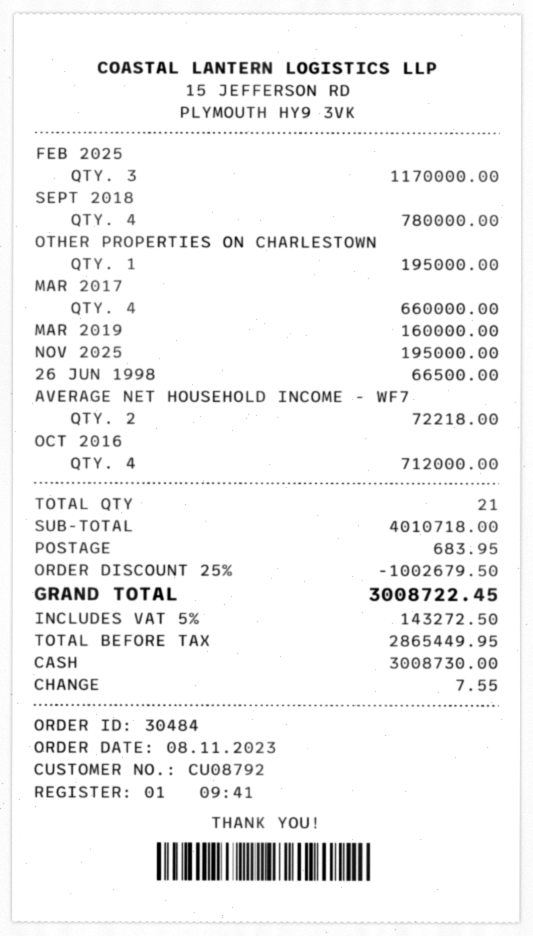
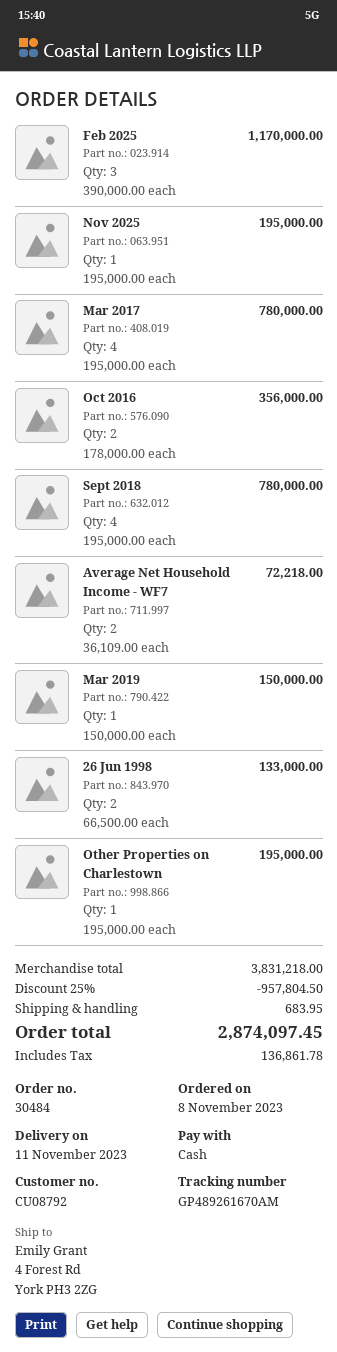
MAR 2017: 4 for 660000.00 -> 4 for 780000.00
MAR 2019: 1 for 160000.00 -> 1 for 150000.00
26 JUN 1998: 1 for 66500.00 -> 2 for 133000.00
OCT 2016: 4 for 712000.00 -> 2 for 356000.00
subtotal: 4010718.00 -> 3831218.00
discount: 25% = 1002679.50 -> 25% = 957804.50
tax: 143272.50 -> 136861.78
total: 3008722.45 -> 2874097.45

